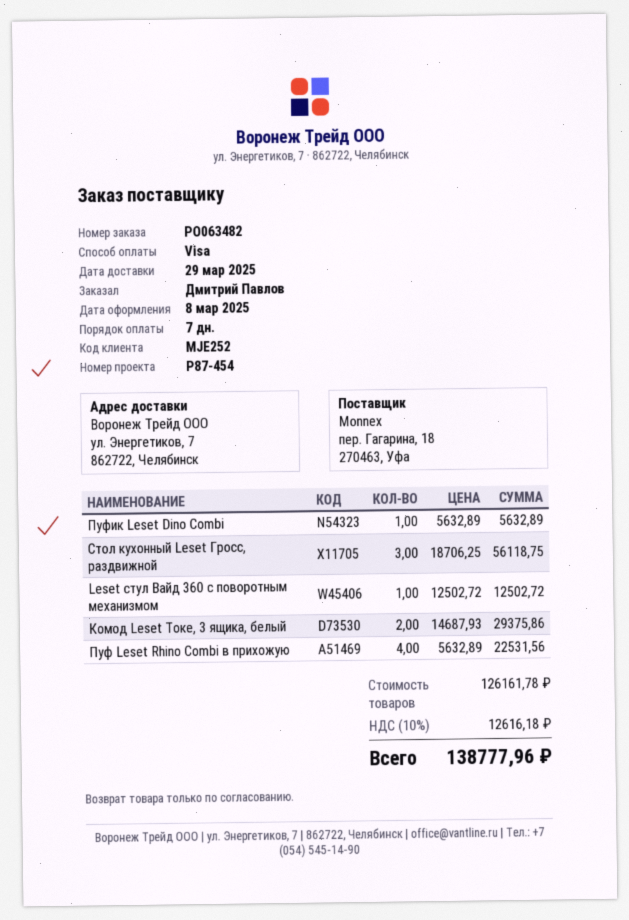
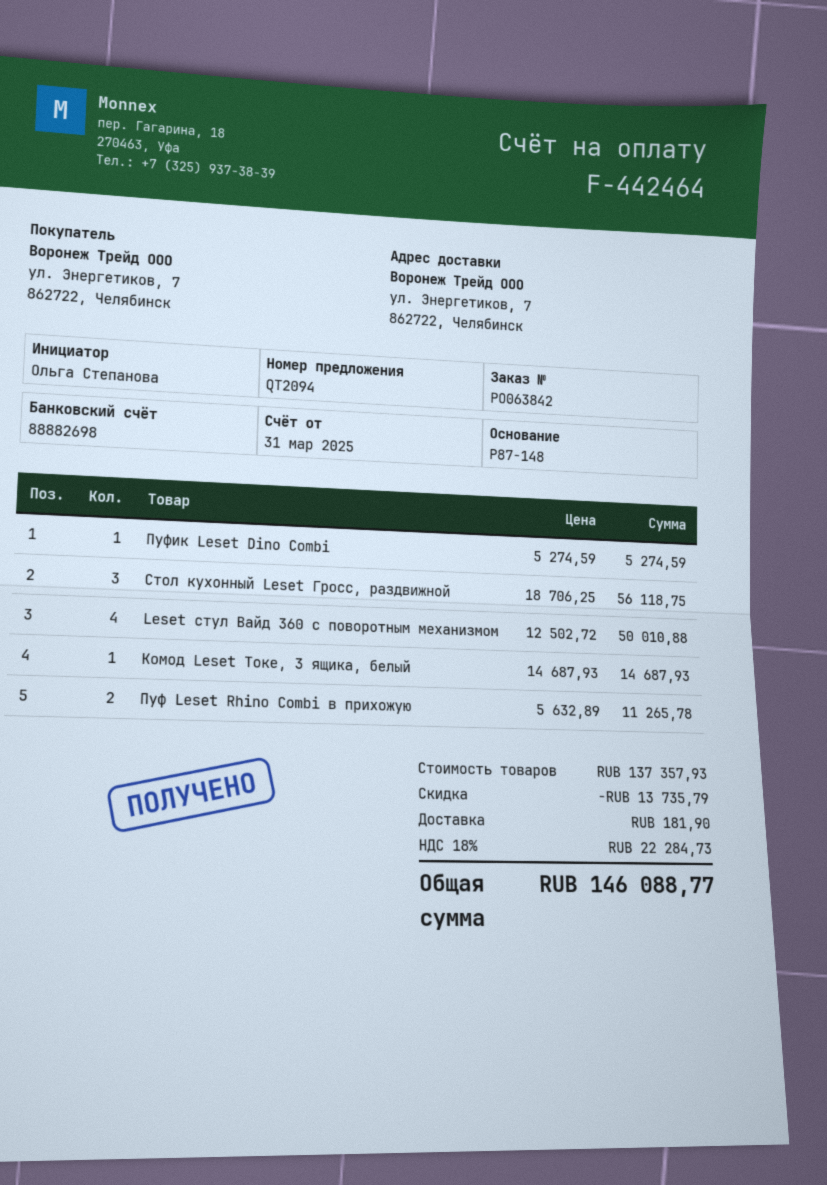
order number: PO063482 -> PO063842
reference: P87-454 -> P87-148
ordered by: Дмитрий Павлов -> Ольга Степанова
Пуфик Leset Dino Combi: 1 x 5632.89 = 5632.89 -> 1 x 5274.59 = 5274.59
Leset стул Вайд 360 с поворотным механизмом: 1 x 12502.72 = 12502.72 -> 4 x 12502.72 = 50010.88
Комод Leset Токе, 3 ящика, белый: 2 x 14687.93 = 29375.86 -> 1 x 14687.93 = 14687.93
Пуф Leset Rhino Combi в прихожую: 4 x 5632.89 = 22531.56 -> 2 x 5632.89 = 11265.78
subtotal: 126161.78 -> 137357.93
discount: none -> 13735.79
shipping: none -> 181.90
tax: 10% = 12616.18 -> 18% = 22284.73
total: 138777.96 -> 146088.77

